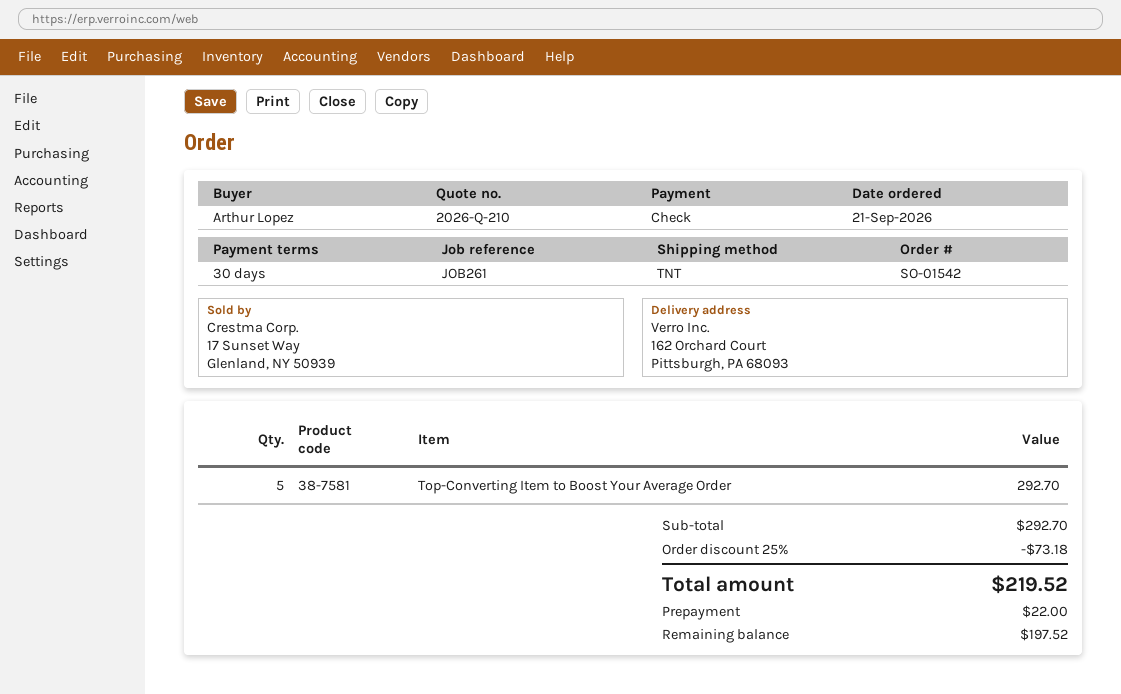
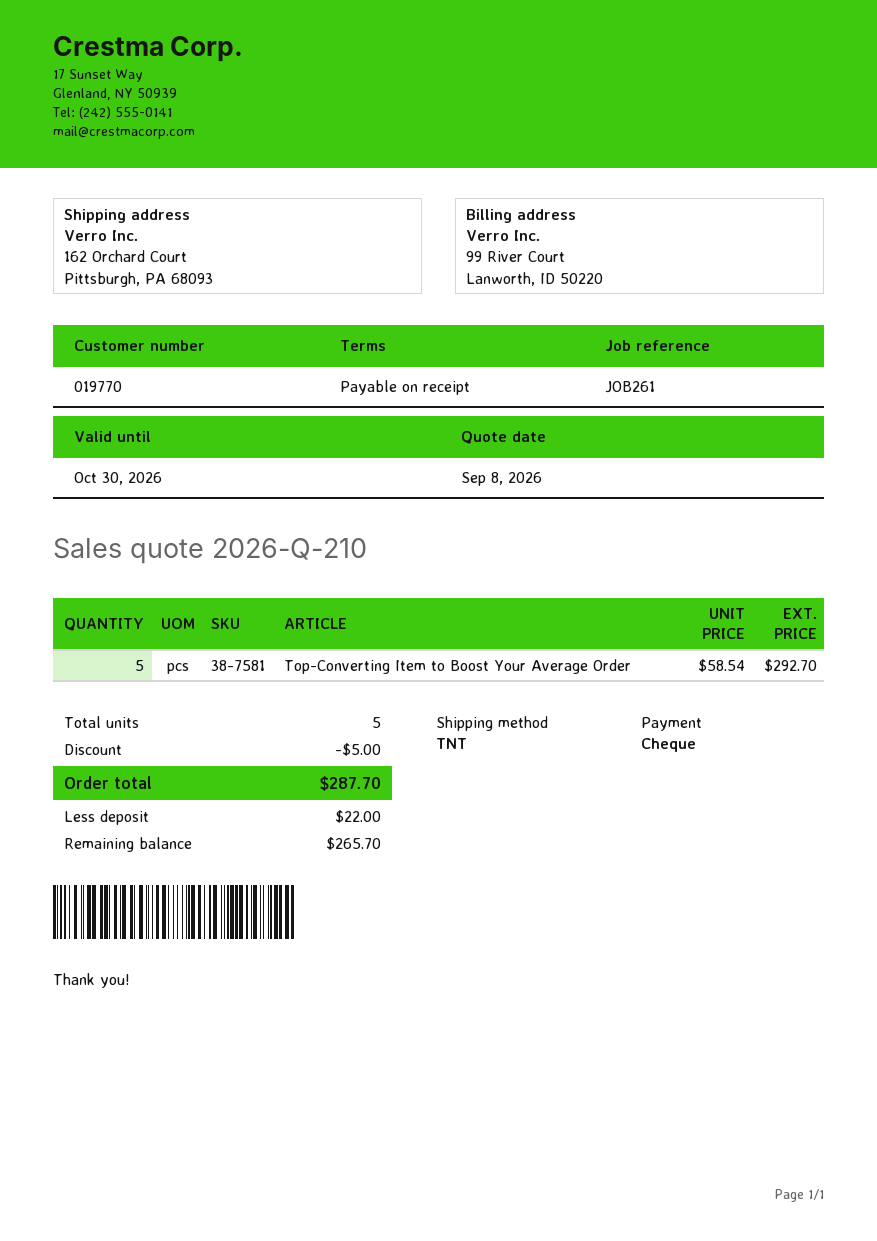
payment terms: 30 days -> on receipt
discount: 73.18 -> 5.00
total: 219.52 -> 287.70
balance: 197.52 -> 265.70

